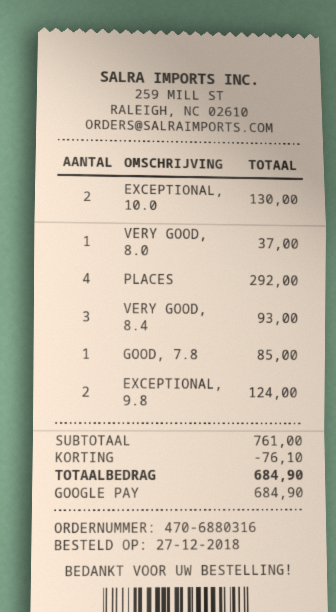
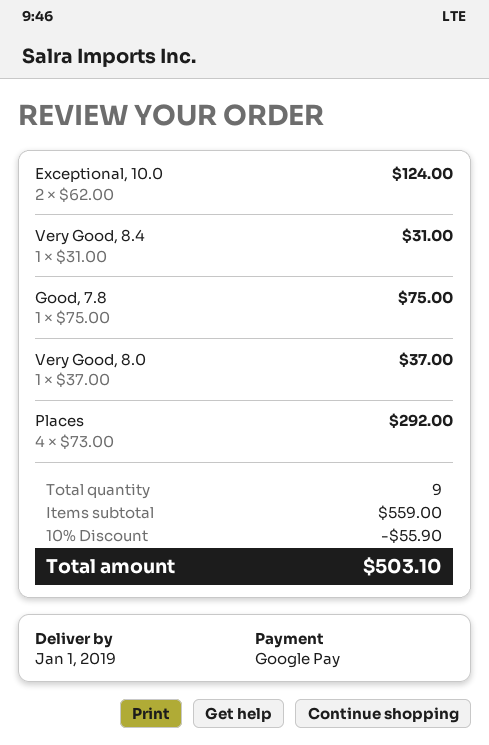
EXCEPTIONAL, 10.0: 2 for 130.00 -> 2 for 124.00
VERY GOOD, 8.4: 3 for 93.00 -> 1 for 31.00
GOOD, 7.8: 1 for 85.00 -> 1 for 75.00
EXCEPTIONAL, 9.8: 2 for 124.00 -> none
subtotal: 761.00 -> 559.00
discount: 76.10 -> 55.90
total: 684.90 -> 503.10

